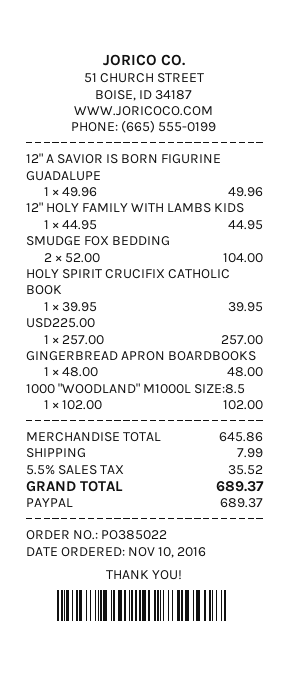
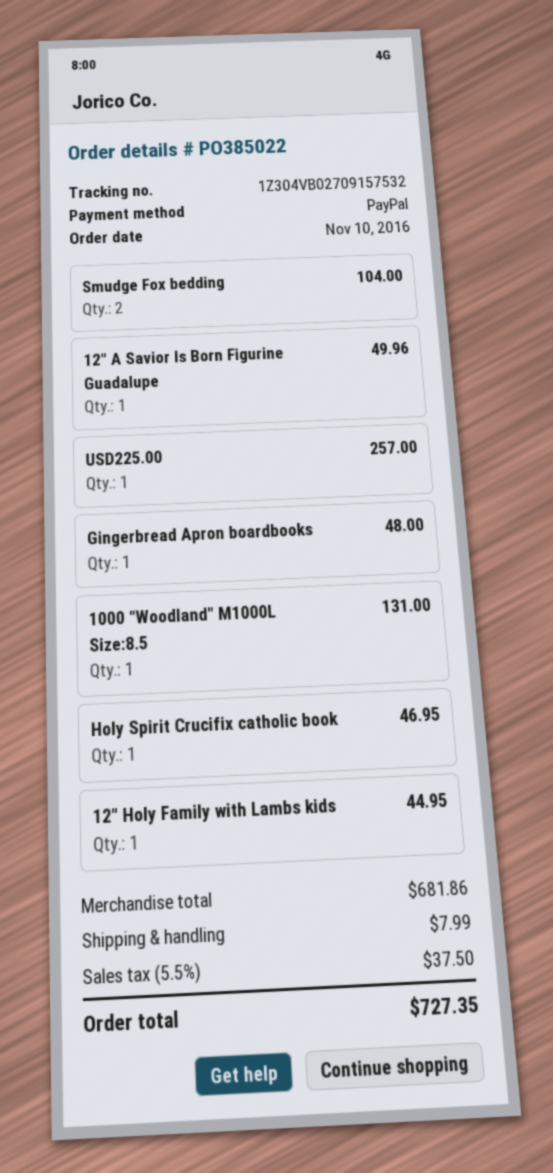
HOLY SPIRIT CRUCIFIX CATHOLIC BOOK: 1 for 39.95 -> 1 for 46.95
1000 "WOODLAND" M1000L SIZE:8.5: 1 for 102.00 -> 1 for 131.00
subtotal: 645.86 -> 681.86
tax: 5.5% = 35.52 -> 5.5% = 37.50
total: 689.37 -> 727.35

